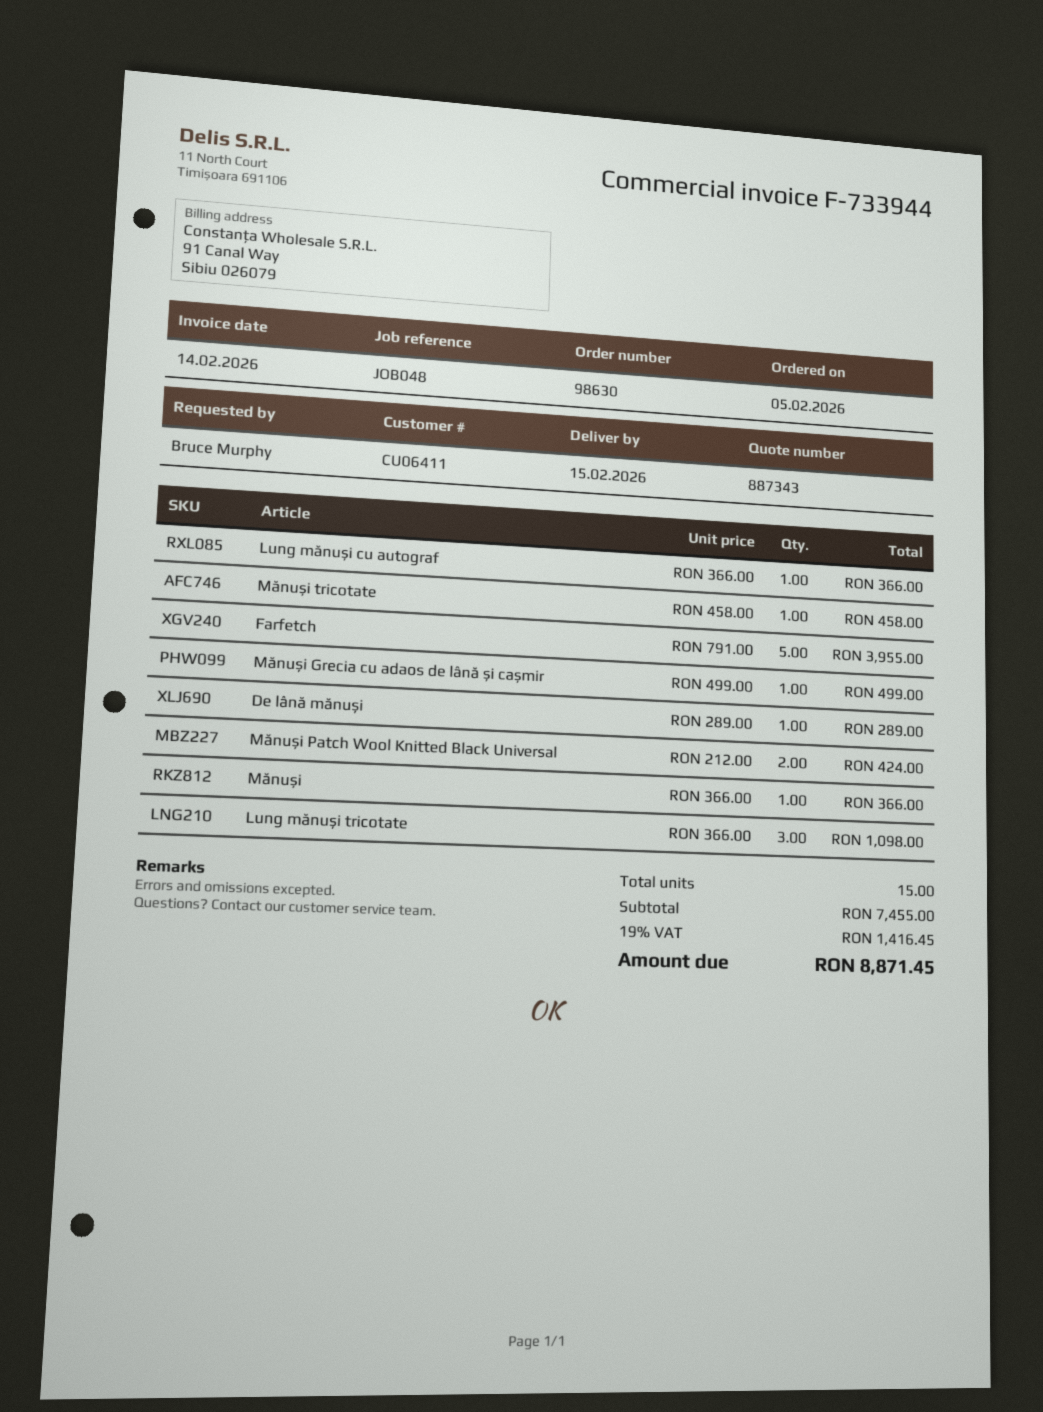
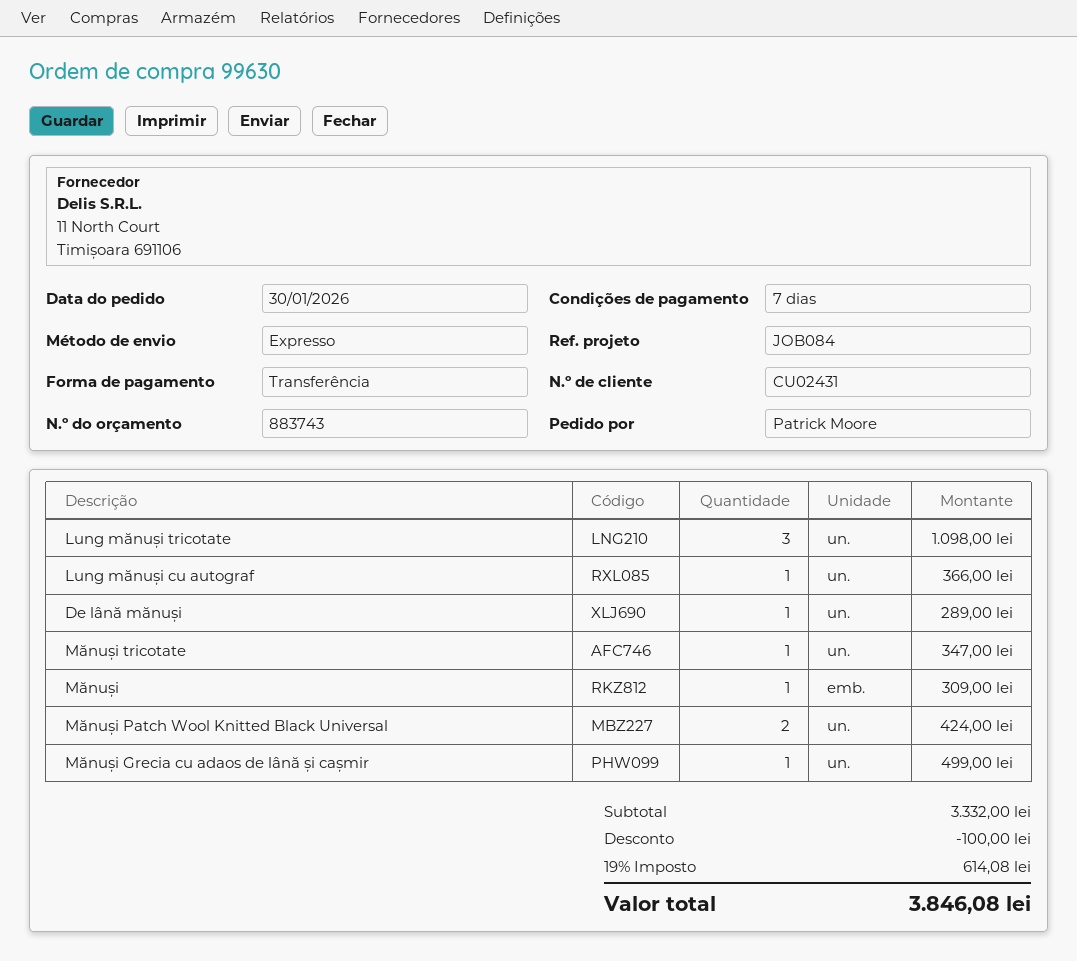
quote number: 887343 -> 883743
order number: 98630 -> 99630
order date: 2026-02-05 -> 2026-01-30
customer number: CU06411 -> CU02431
reference: JOB048 -> JOB084
ordered by: Bruce Murphy -> Patrick Moore
Mănuși tricotate: 1 for 458.00 -> 1 for 347.00
Farfetch: 5 for 3955.00 -> none
Mănuși: 1 for 366.00 -> 1 for 309.00
subtotal: 7455.00 -> 3332.00
discount: none -> 100.00
tax: 19% = 1416.45 -> 19% = 614.08
total: 8871.45 -> 3846.08

